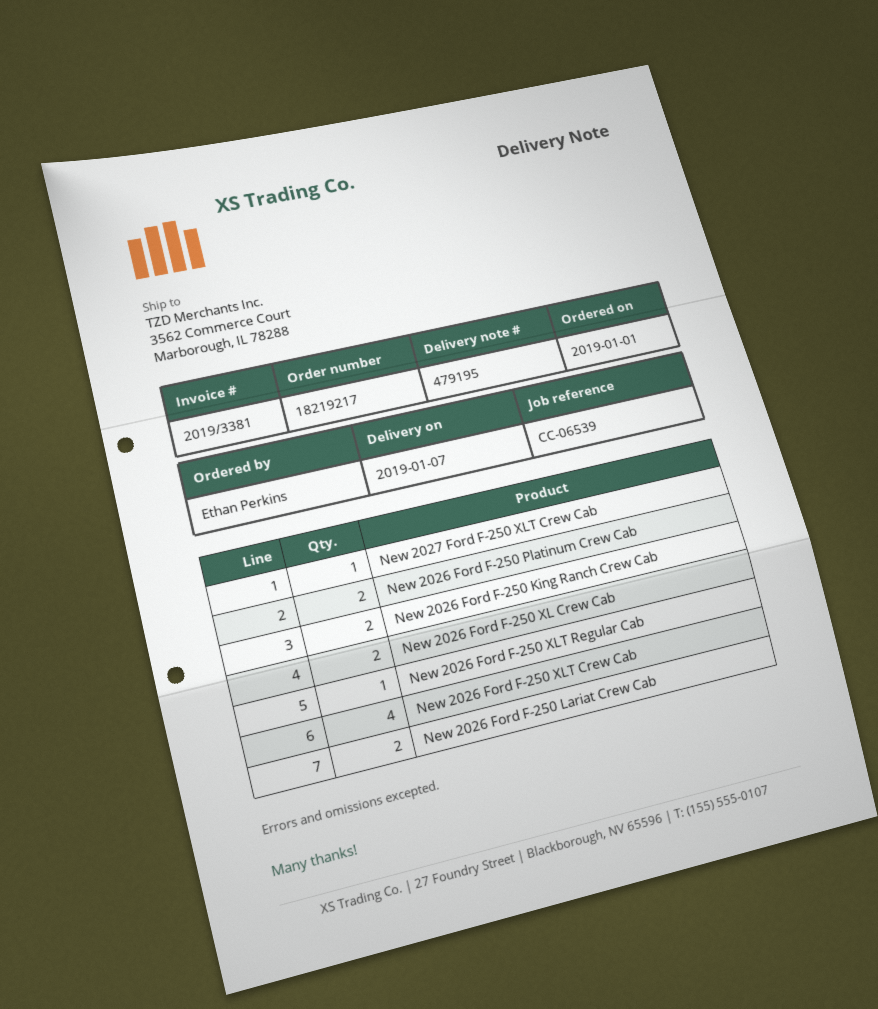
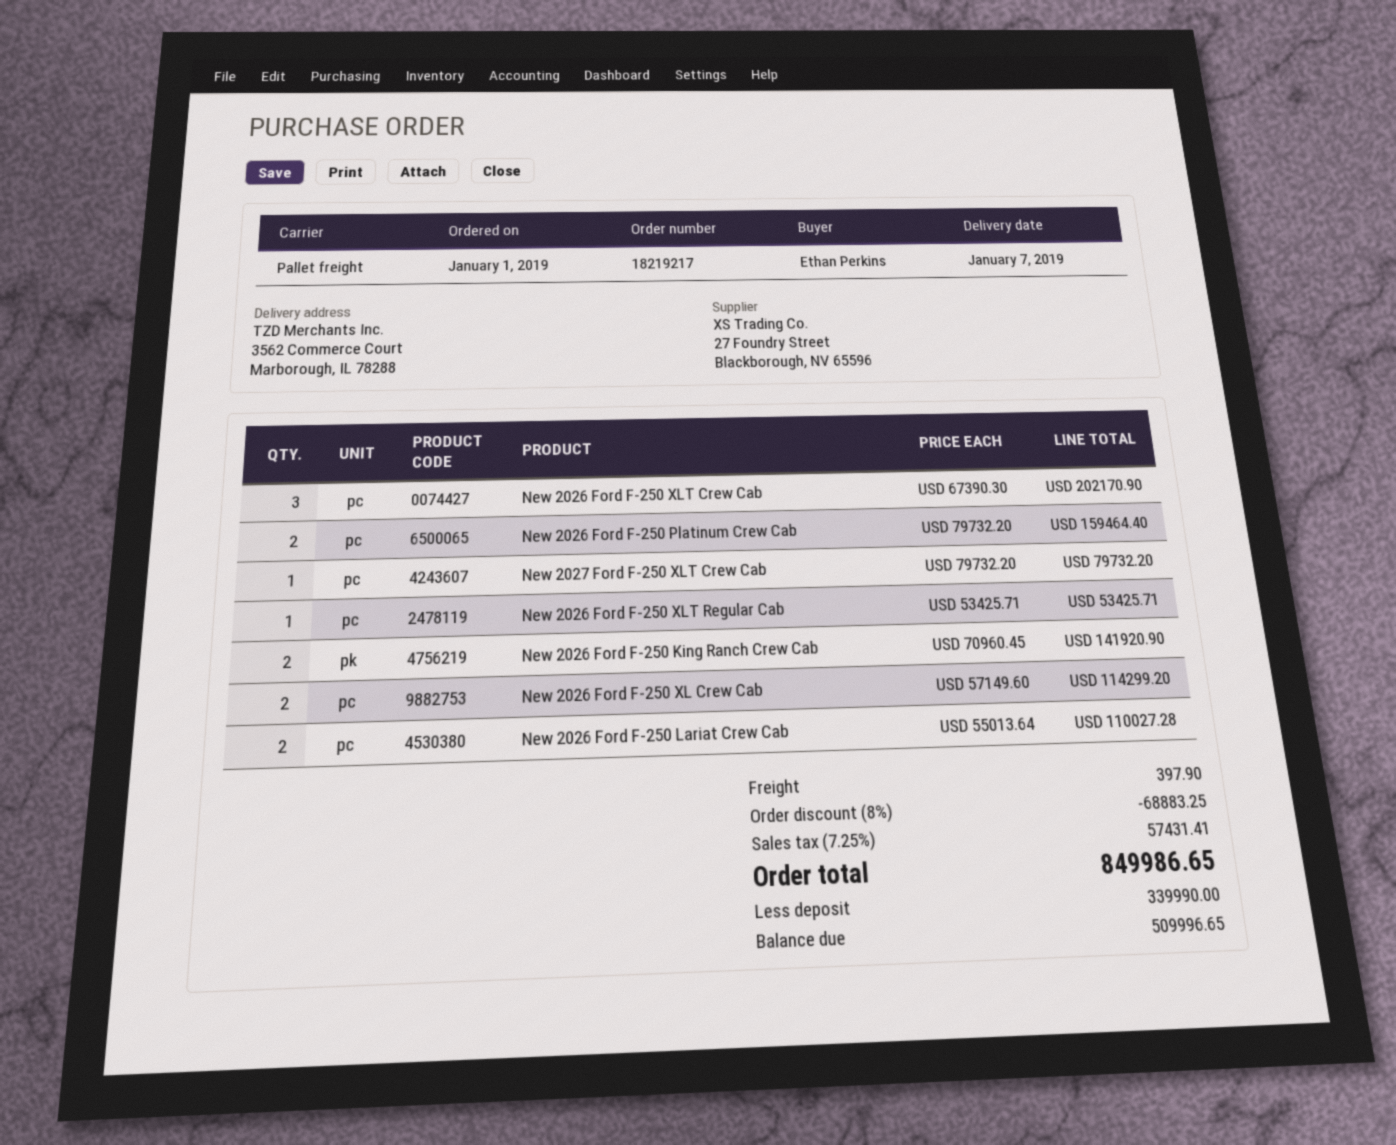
New 2026 Ford F-250 XLT Crew Cab: 4 -> 3

